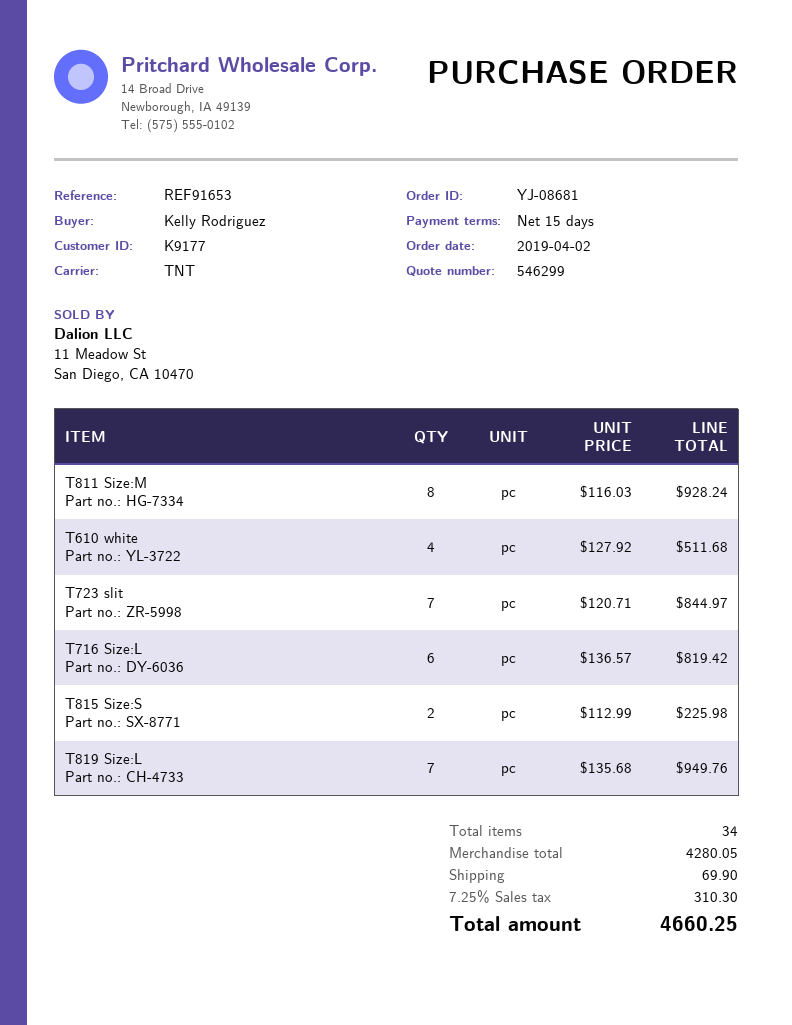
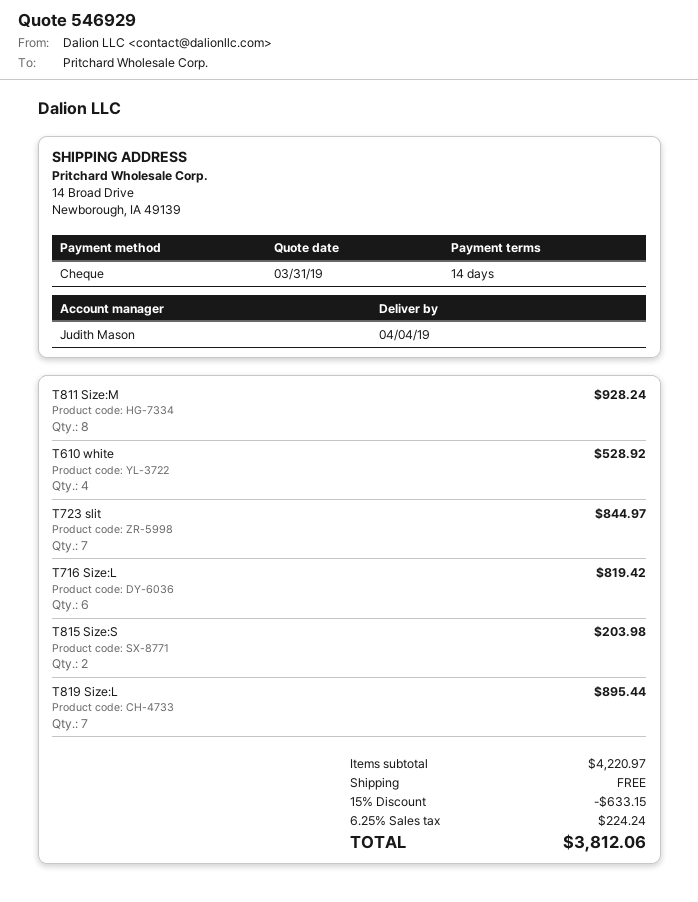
quote number: 546299 -> 546929
payment terms: 15 days -> 14 days
T610 white: 4 for 511.68 -> 4 for 528.92
T815 Size:S: 2 for 225.98 -> 2 for 203.98
T819 Size:L: 7 for 949.76 -> 7 for 895.44
subtotal: 4280.05 -> 4220.97
discount: none -> 15% = 633.15
shipping: 69.90 -> 0.00
tax: 7.25% = 310.30 -> 6.25% = 224.24
total: 4660.25 -> 3812.06

